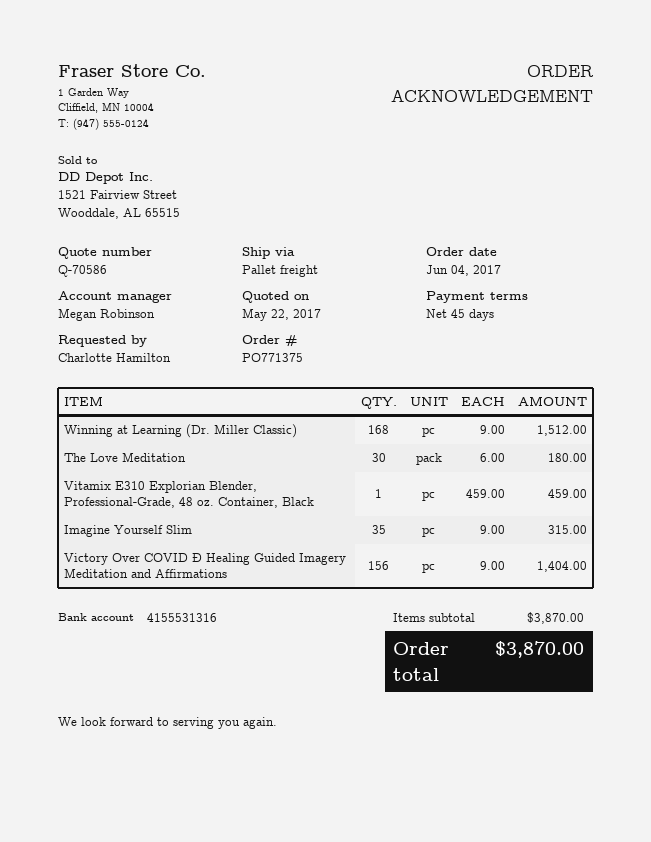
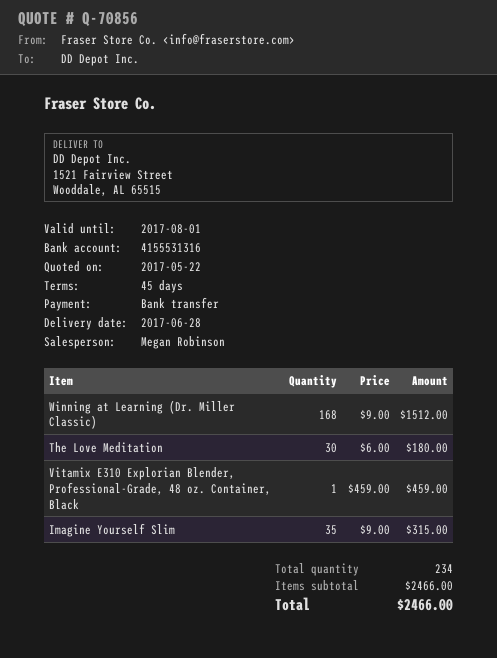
quote number: Q-70586 -> Q-70856
Victory Over COVID Ð Healing Guided Imagery Meditation and Affirmations: 156 x 9.00 = 1404.00 -> none
subtotal: 3870.00 -> 2466.00
total: 3870.00 -> 2466.00

